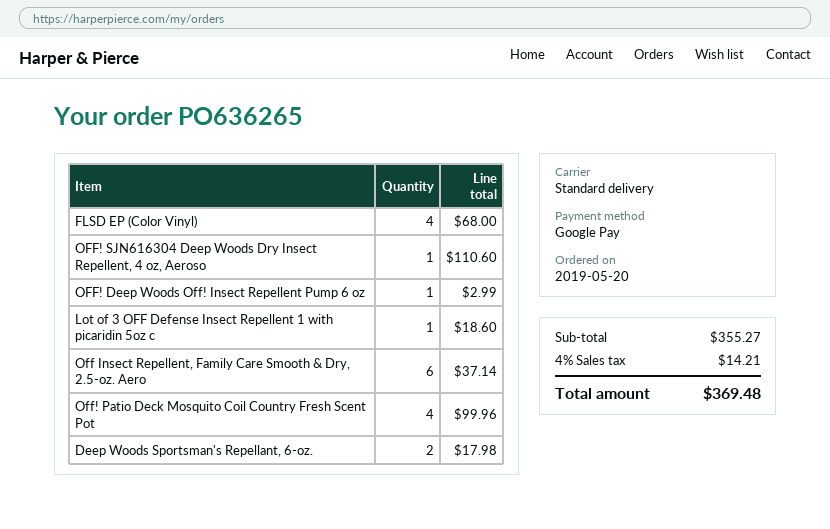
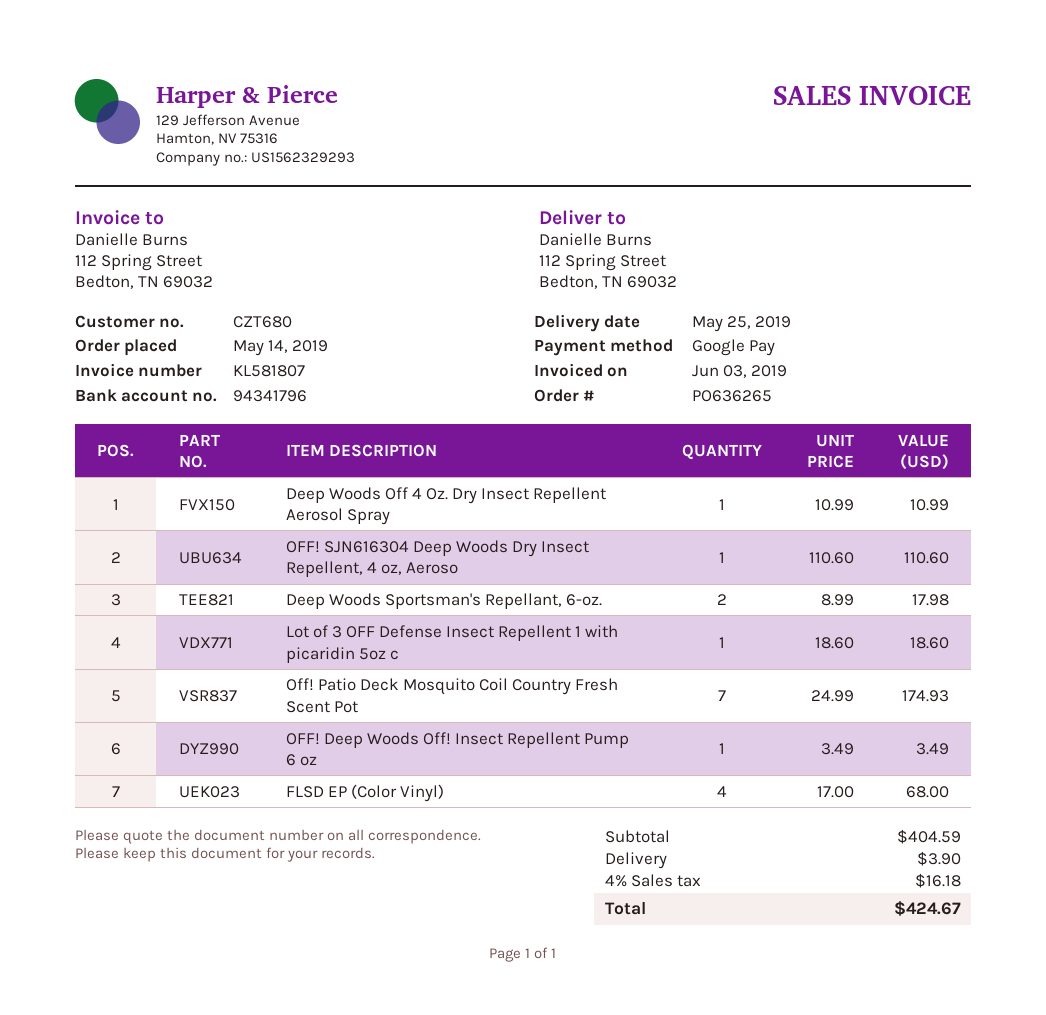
order date: 2019-05-20 -> 2019-05-14
OFF! Deep Woods Off! Insect Repellent Pump 6 oz: 1 for 2.99 -> 1 for 3.49
Off Insect Repellent, Family Care Smooth & Dry, 2.5-oz. Aero: 6 for 37.14 -> none
Off! Patio Deck Mosquito Coil Country Fresh Scent Pot: 4 for 99.96 -> 7 for 174.93
Deep Woods Off 4 Oz. Dry Insect Repellent Aerosol Spray: none -> 1 for 10.99
subtotal: 355.27 -> 404.59
shipping: none -> 3.90
tax: 4% = 14.21 -> 4% = 16.18
total: 369.48 -> 424.67

